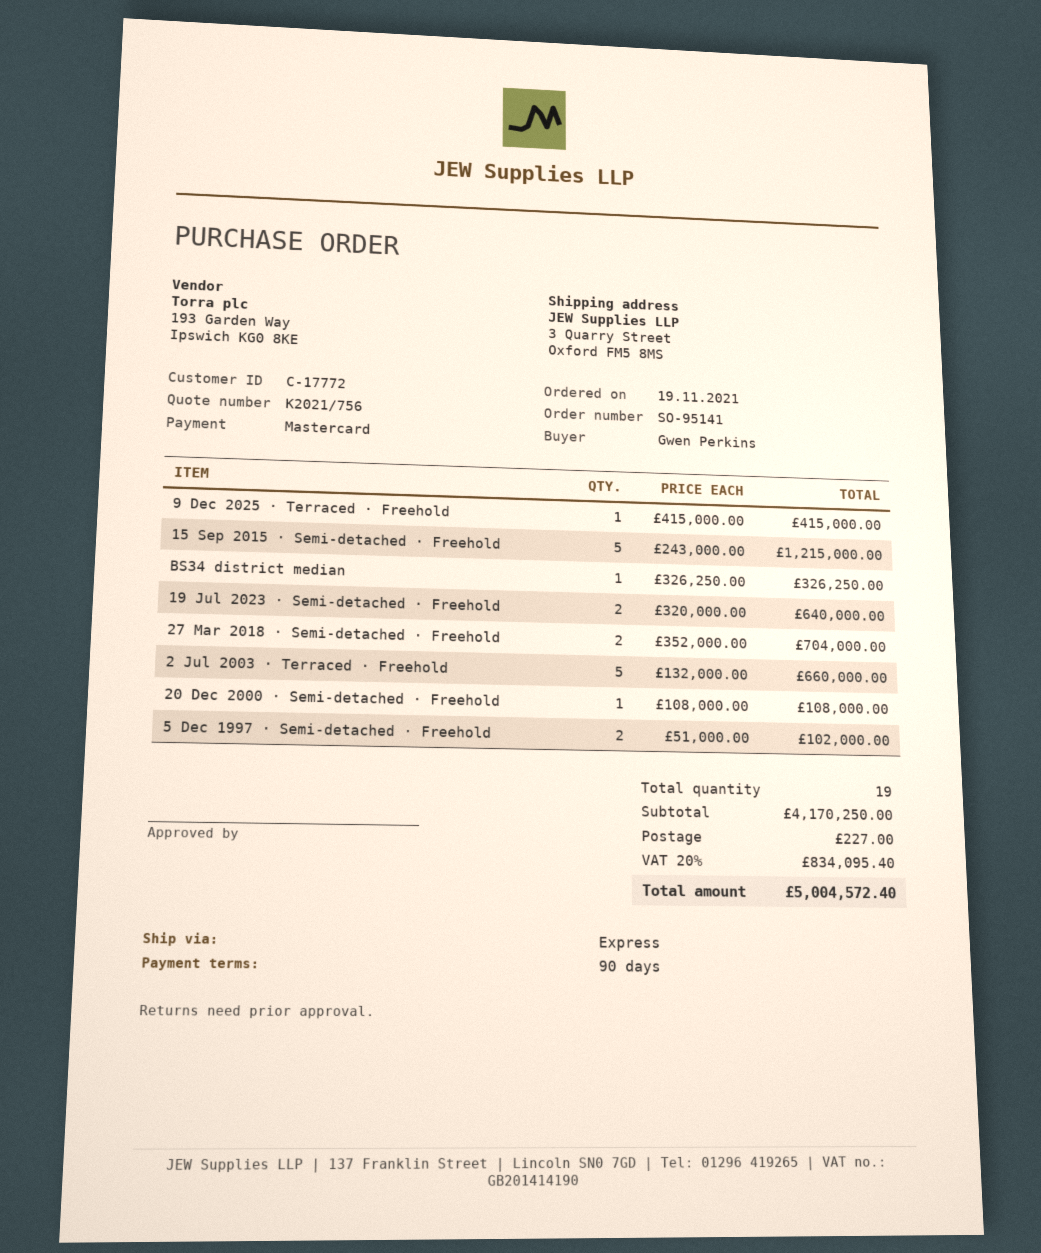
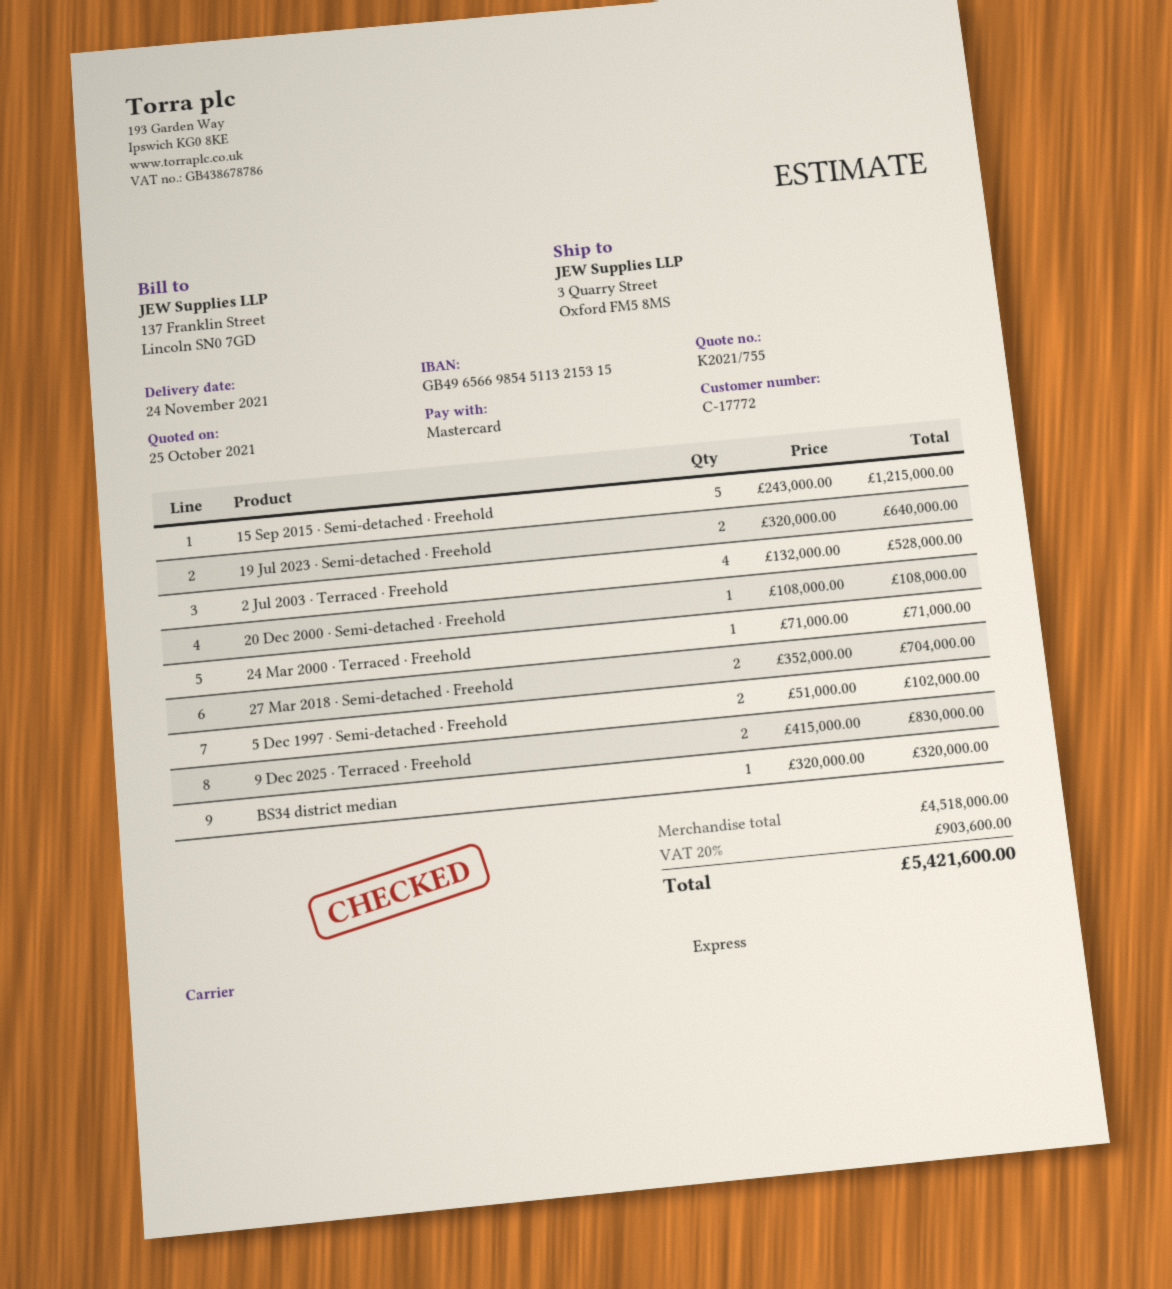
quote number: K2021/756 -> K2021/755
9 Dec 2025 · Terraced · Freehold: 1 x 415000.00 = 415000.00 -> 2 x 415000.00 = 830000.00
BS34 district median: 1 x 326250.00 = 326250.00 -> 1 x 320000.00 = 320000.00
2 Jul 2003 · Terraced · Freehold: 5 x 132000.00 = 660000.00 -> 4 x 132000.00 = 528000.00
24 Mar 2000 · Terraced · Freehold: none -> 1 x 71000.00 = 71000.00
subtotal: 4170250.00 -> 4518000.00
shipping: 227.00 -> none
tax: 20% = 834095.40 -> 20% = 903600.00
total: 5004572.40 -> 5421600.00

